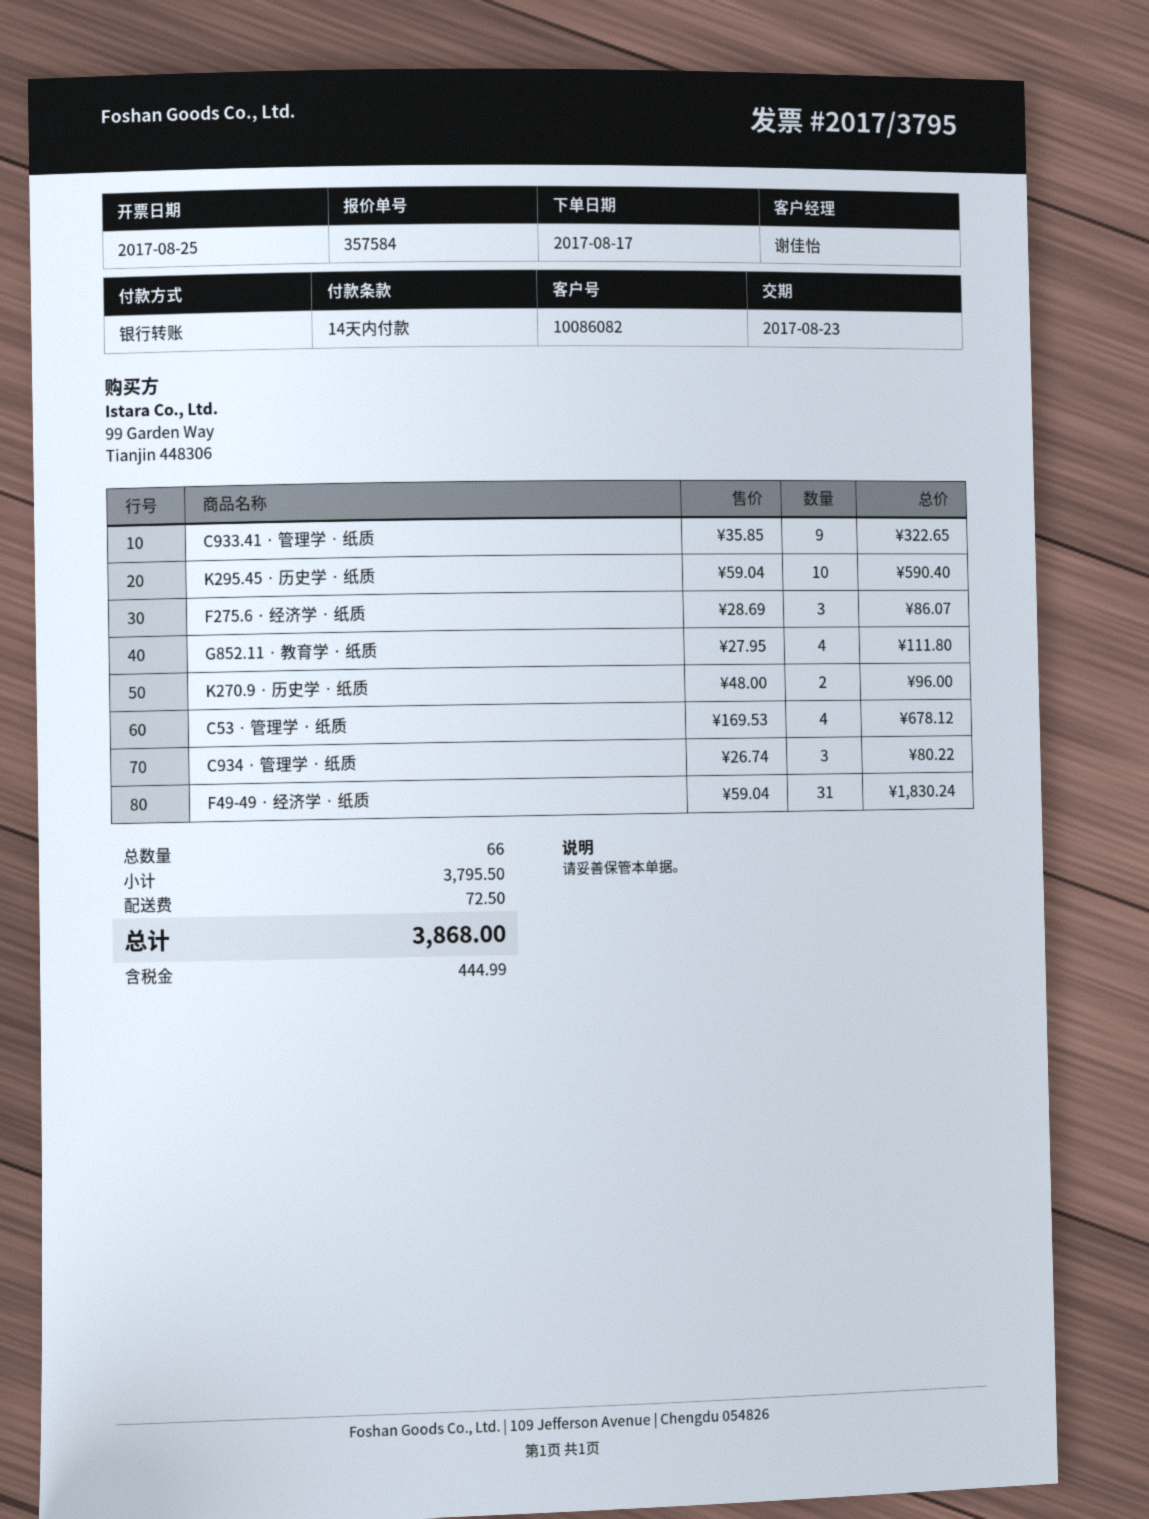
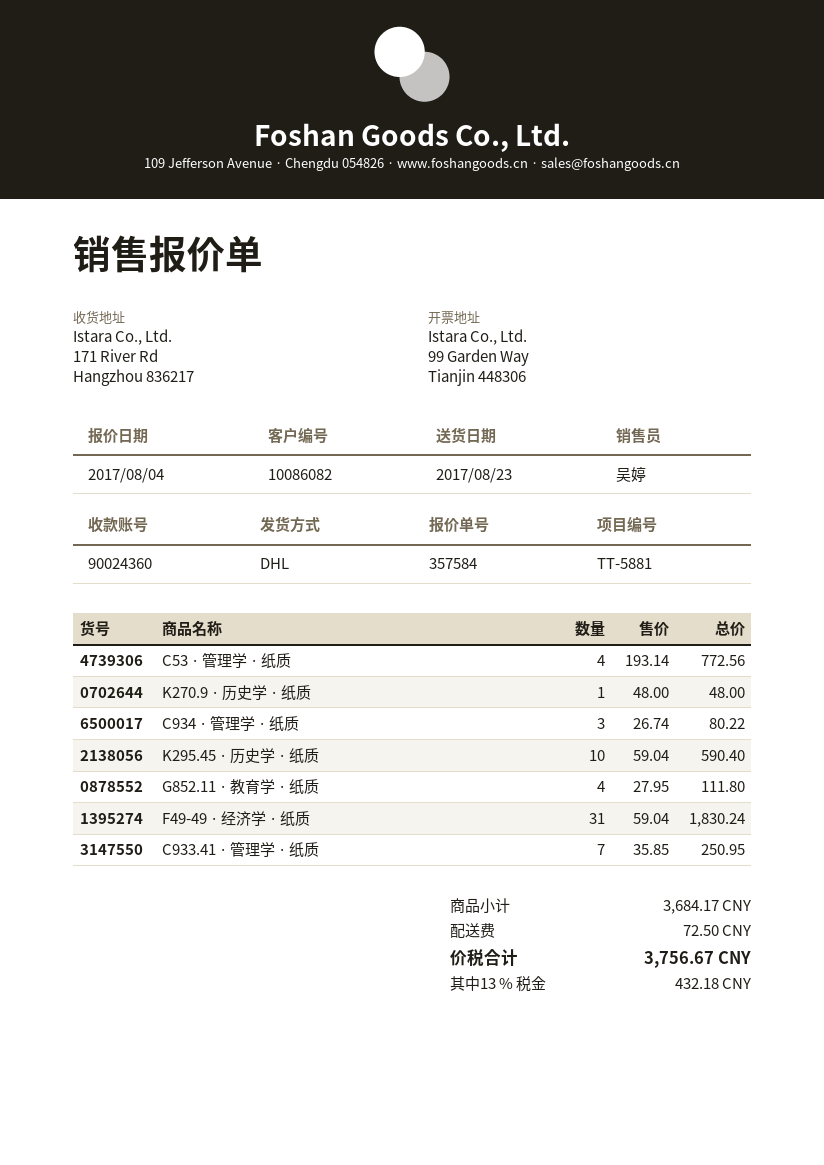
sales rep: 谢佳怡 -> 吴婷
C933.41 · 管理学 · 纸质: 9 x 35.85 = 322.65 -> 7 x 35.85 = 250.95
F275.6 · 经济学 · 纸质: 3 x 28.69 = 86.07 -> none
K270.9 · 历史学 · 纸质: 2 x 48.00 = 96.00 -> 1 x 48.00 = 48.00
C53 · 管理学 · 纸质: 4 x 169.53 = 678.12 -> 4 x 193.14 = 772.56
subtotal: 3795.50 -> 3684.17
tax: 444.99 -> 432.18
total: 3868.00 -> 3756.67

